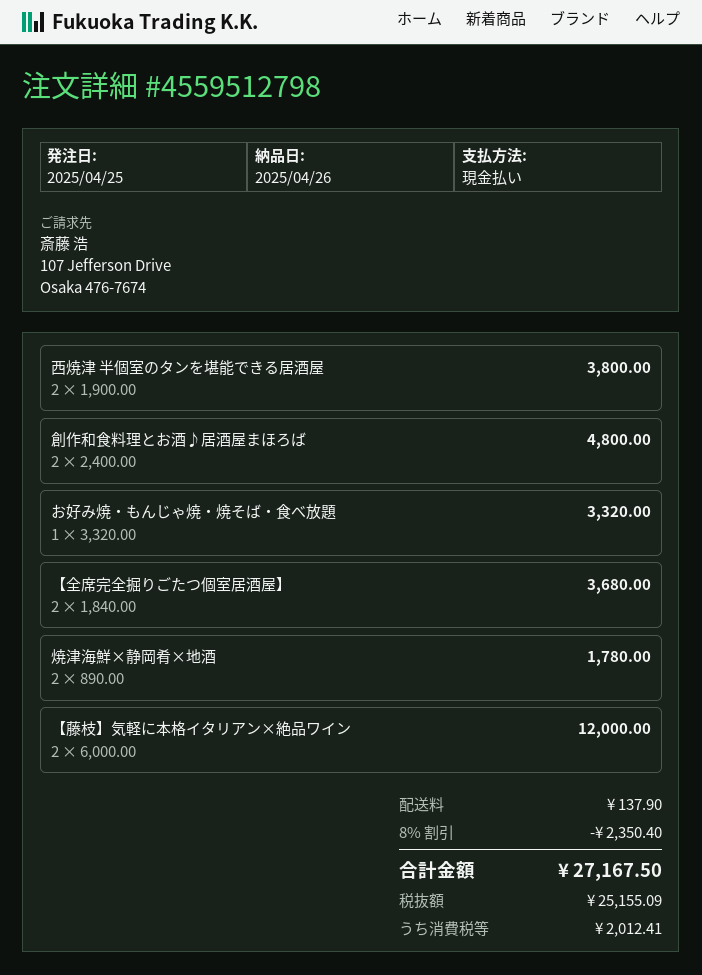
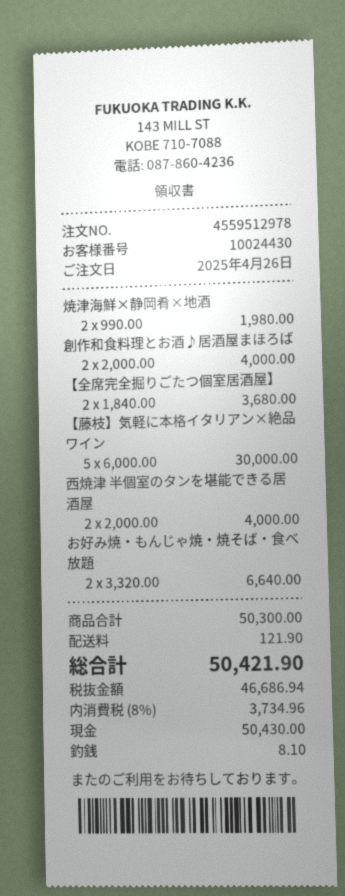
order number: 4559512798 -> 4559512978
order date: 2025-04-25 -> 2025-04-26
西焼津 半個室のタンを堪能できる居酒屋: 2 x 1900.00 = 3800.00 -> 2 x 2000.00 = 4000.00
創作和食料理とお酒♪居酒屋まほろば: 2 x 2400.00 = 4800.00 -> 2 x 2000.00 = 4000.00
お好み焼・もんじゃ焼・焼そば・食べ放題: 1 x 3320.00 = 3320.00 -> 2 x 3320.00 = 6640.00
焼津海鮮×静岡肴×地酒: 2 x 890.00 = 1780.00 -> 2 x 990.00 = 1980.00
【藤枝】気軽に本格イタリアン×絶品ワイン: 2 x 6000.00 = 12000.00 -> 5 x 6000.00 = 30000.00
discount: 8% = 2350.40 -> none
shipping: 137.90 -> 121.90
net: 25155.09 -> 46686.94
tax: 2012.41 -> 3734.96
total: 27167.50 -> 50421.90

